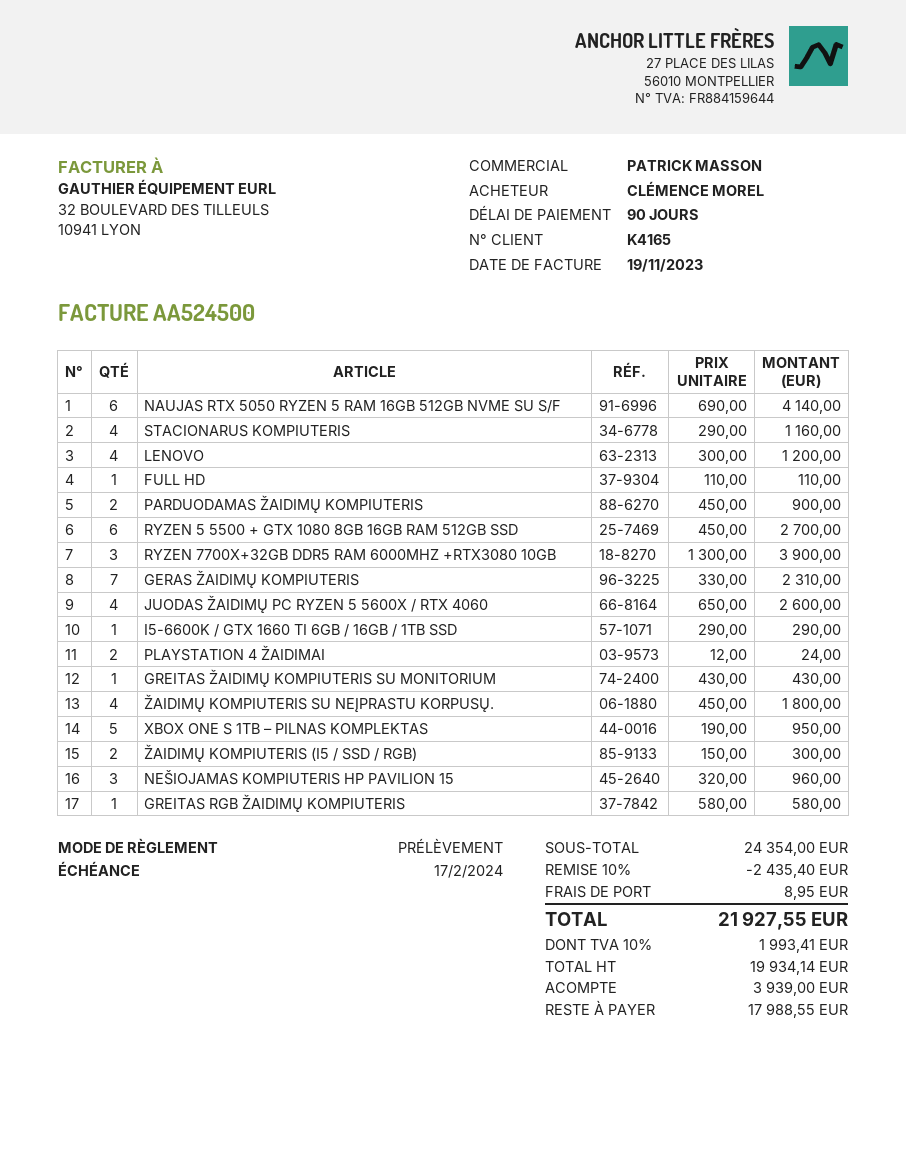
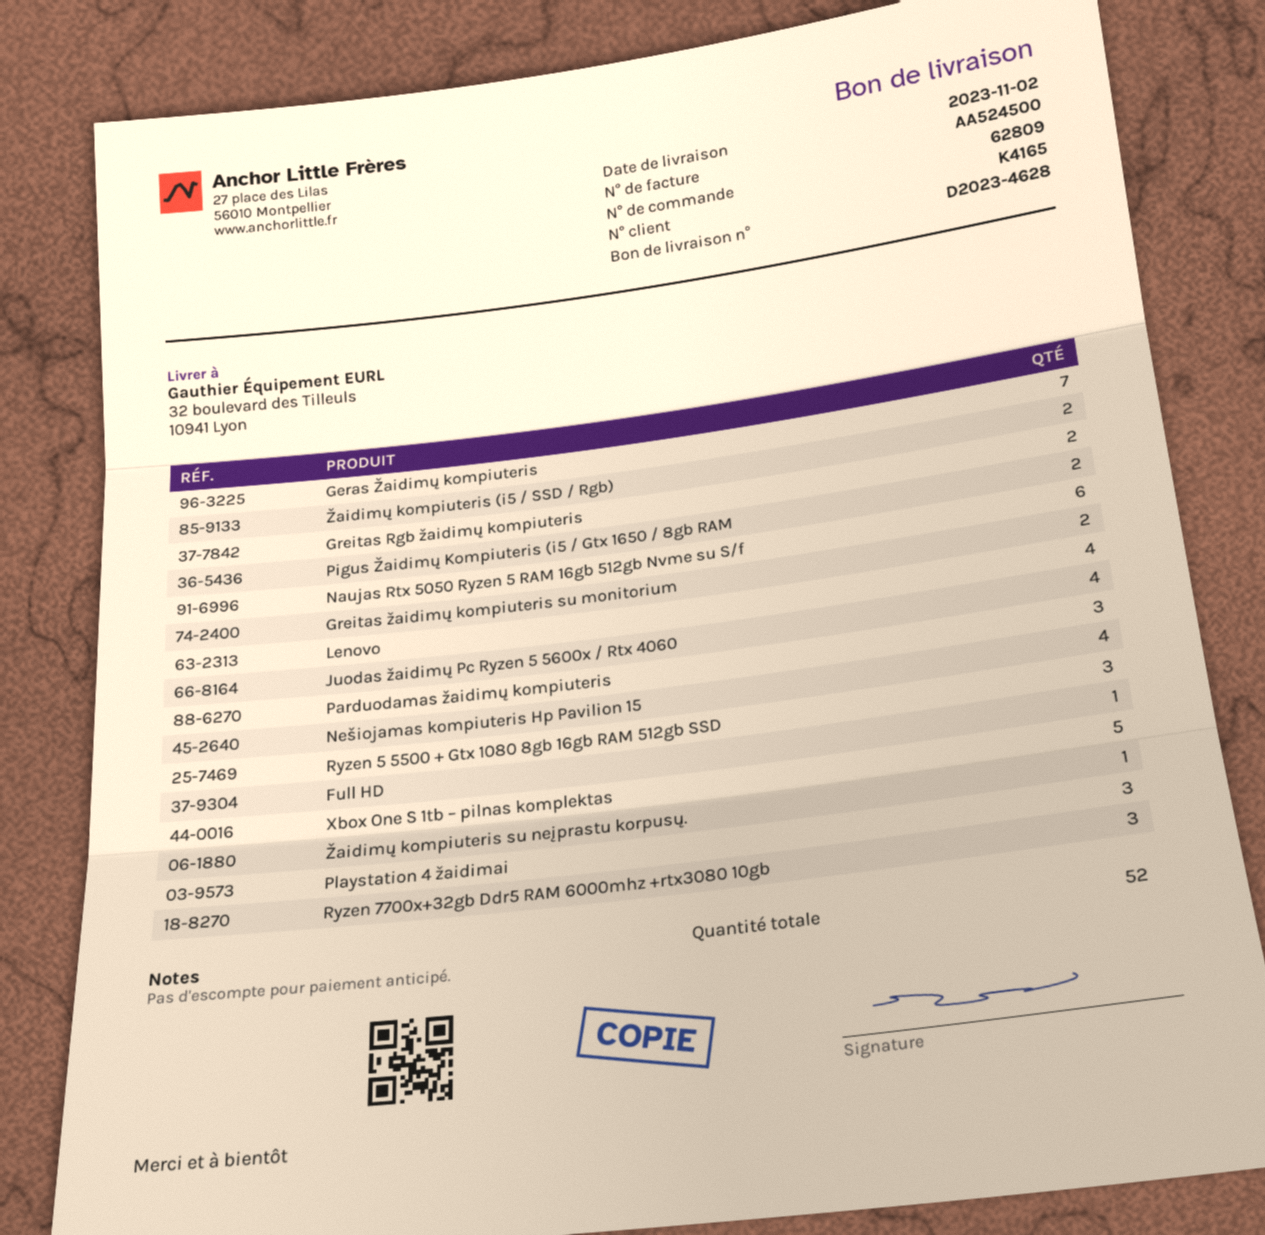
STACIONARUS KOMPIUTERIS: 4 -> none
PARDUODAMAS ŽAIDIMŲ KOMPIUTERIS: 2 -> 3
RYZEN 5 5500 + GTX 1080 8GB 16GB RAM 512GB SSD: 6 -> 3
I5-6600K / GTX 1660 TI 6GB / 16GB / 1TB SSD: 1 -> none
PLAYSTATION 4 ŽAIDIMAI: 2 -> 3
GREITAS ŽAIDIMŲ KOMPIUTERIS SU MONITORIUM: 1 -> 2
ŽAIDIMŲ KOMPIUTERIS SU NEĮPRASTU KORPUSŲ.: 4 -> 1
NEŠIOJAMAS KOMPIUTERIS HP PAVILION 15: 3 -> 4
GREITAS RGB ŽAIDIMŲ KOMPIUTERIS: 1 -> 2
Pigus Žaidimų Kompiuteris (i5 / Gtx 1650 / 8gb RAM: none -> 2

